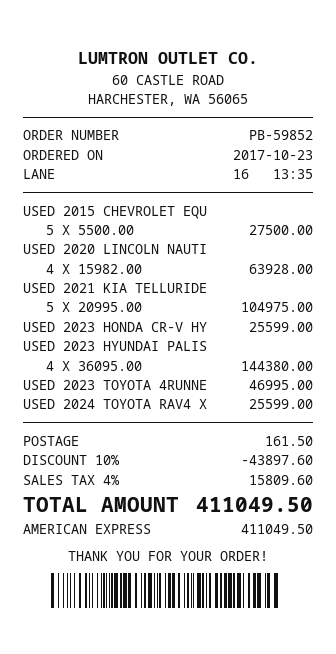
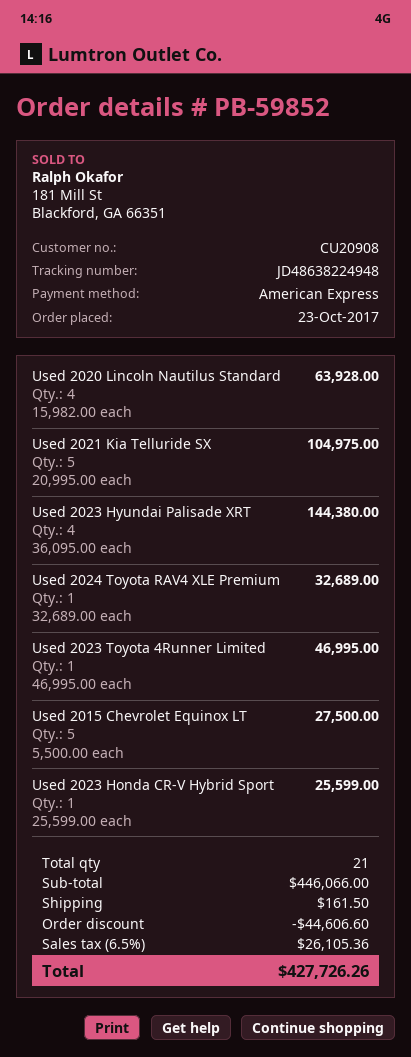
USED 2024 TOYOTA RAV4 X: 1 x 25599.00 = 25599.00 -> 1 x 32689.00 = 32689.00
discount: 43897.60 -> 44606.60
tax: 4% = 15809.60 -> 6.5% = 26105.36
total: 411049.50 -> 427726.26

